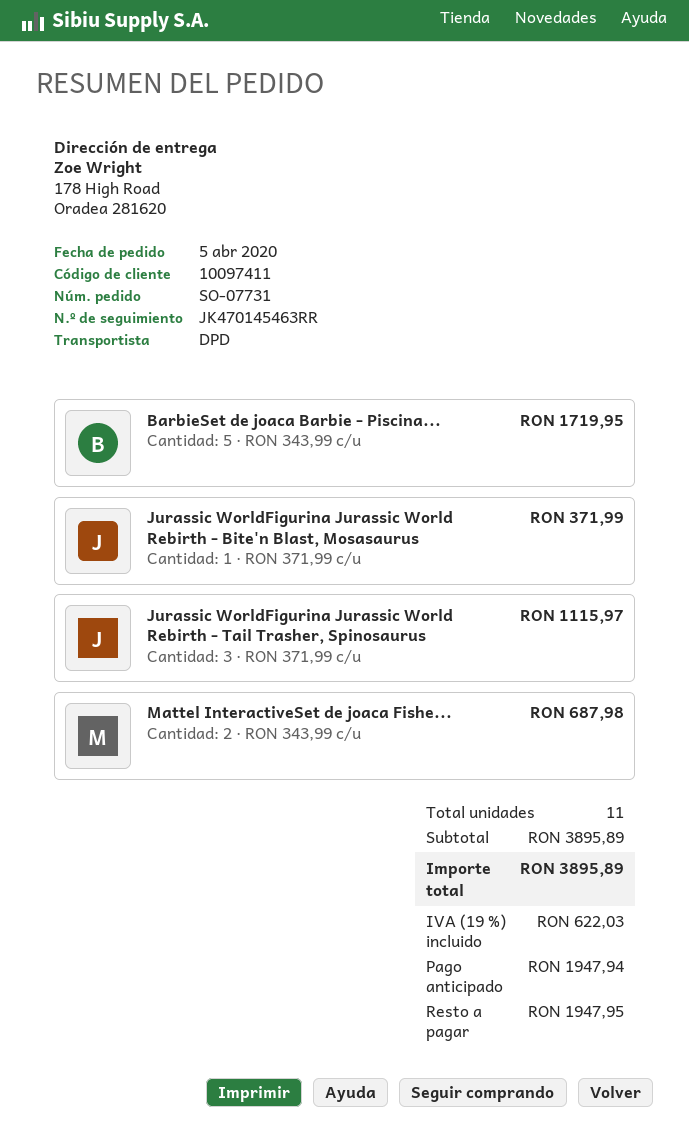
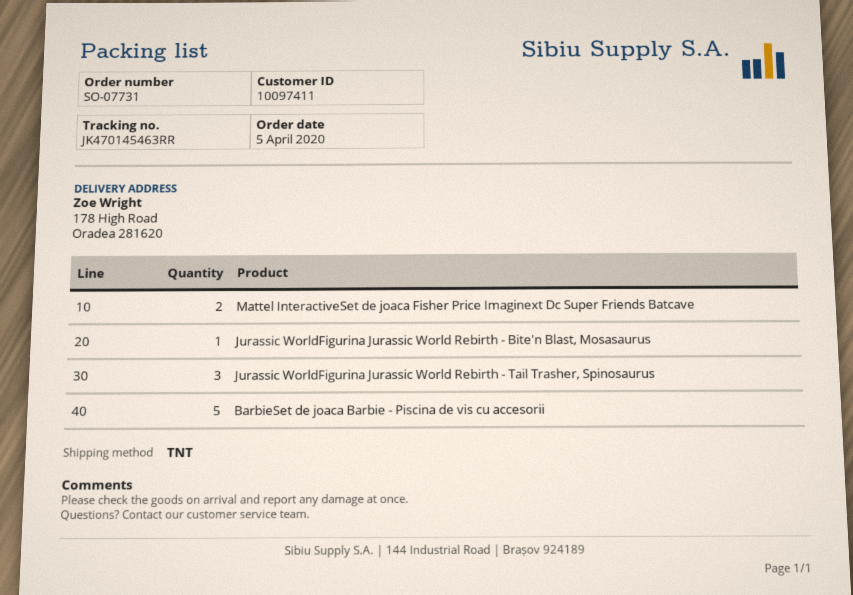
shipping method: DPD -> TNT

